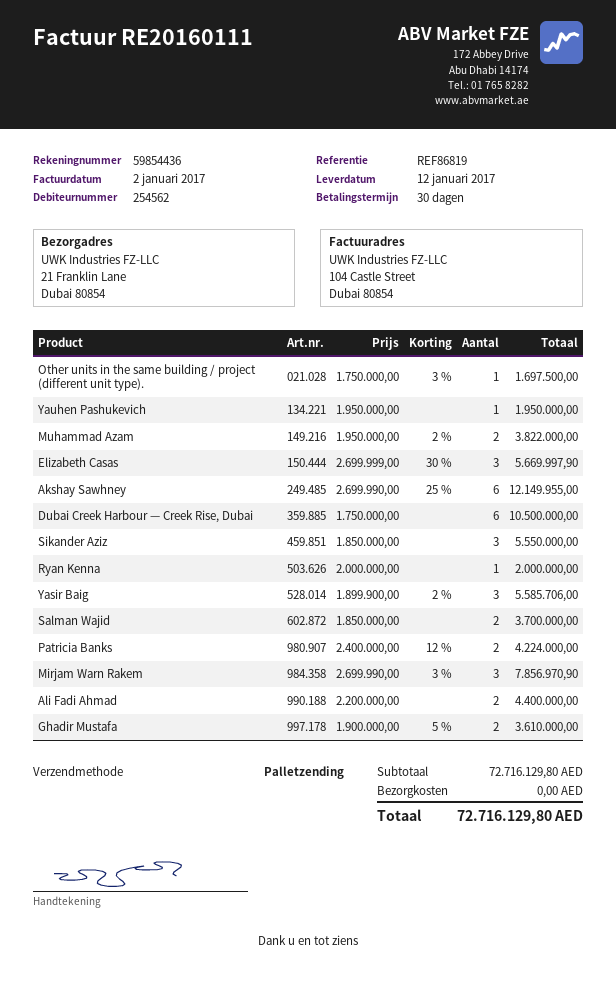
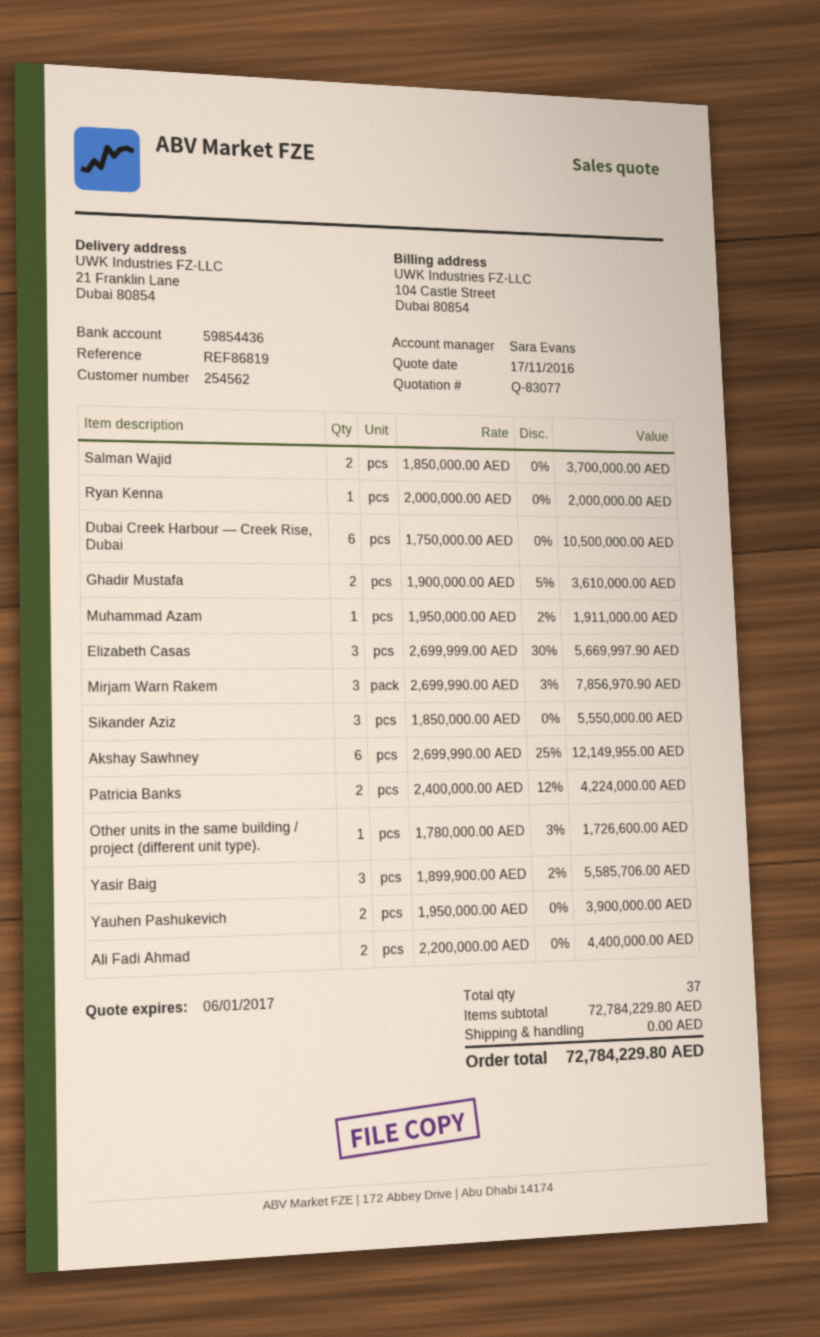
Other units in the same building / project (different unit type).: 1 x 1750000.00 - 3% = 1697500.00 -> 1 x 1780000.00 - 3% = 1726600.00
Yauhen Pashukevich: 1 x 1950000.00 = 1950000.00 -> 2 x 1950000.00 = 3900000.00
Muhammad Azam: 2 x 1950000.00 - 2% = 3822000.00 -> 1 x 1950000.00 - 2% = 1911000.00
subtotal: 72716129.80 -> 72784229.80
total: 72716129.80 -> 72784229.80

